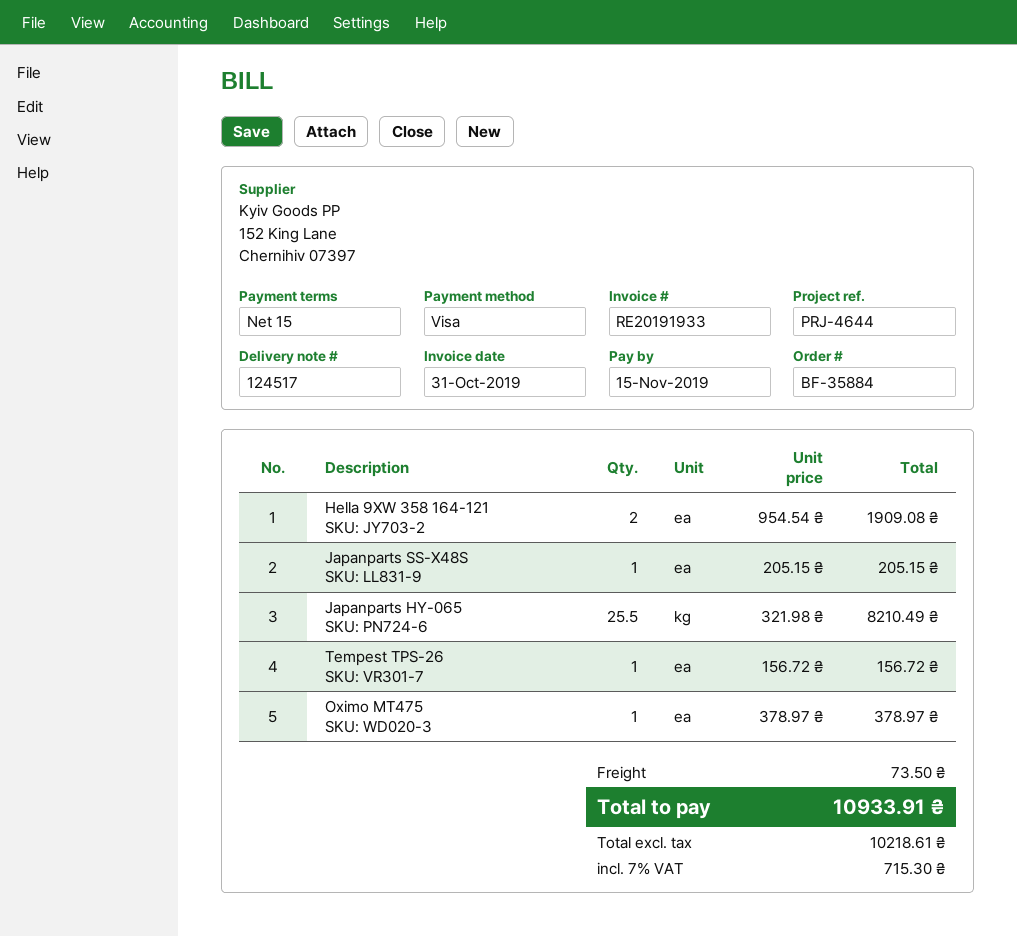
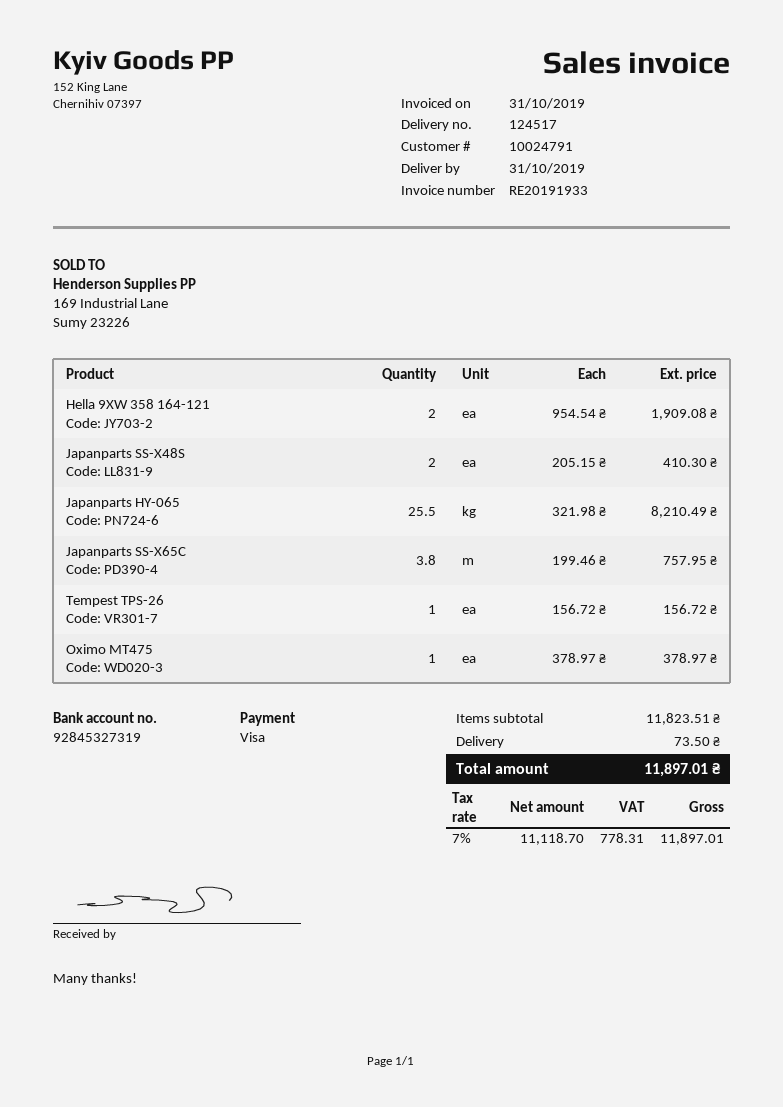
Japanparts SS-X48S: 1 x 205.15 = 205.15 -> 2 x 205.15 = 410.30
Japanparts SS-X65C: none -> 3.8 x 199.46 = 757.95
net: 10218.61 -> 11118.70
tax: 7% = 715.30 -> 7% = 778.31
total: 10933.91 -> 11897.01

